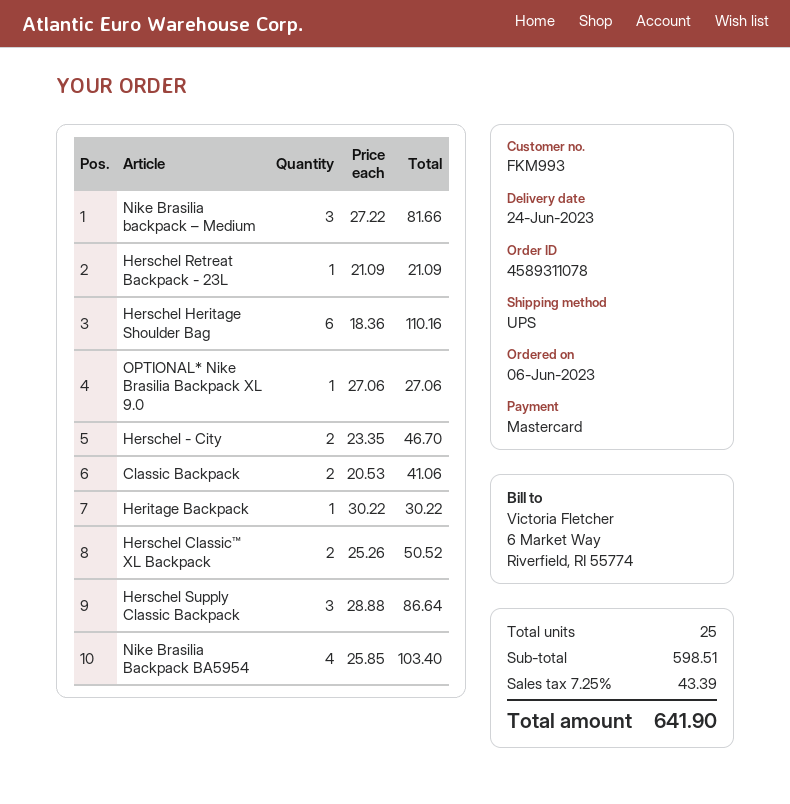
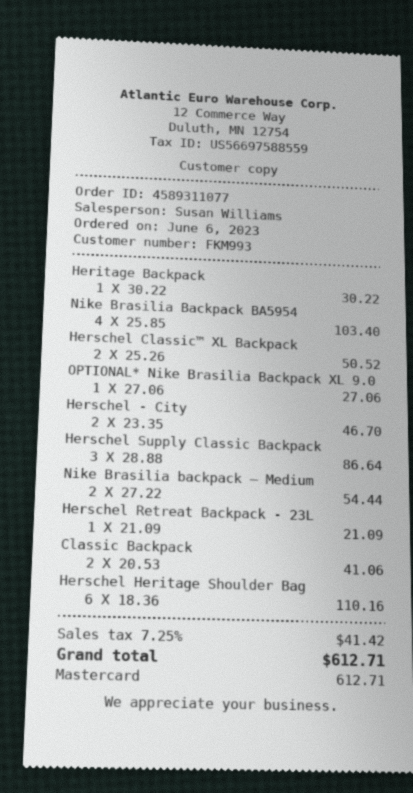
order number: 4589311078 -> 4589311077
Nike Brasilia backpack – Medium: 3 x 27.22 = 81.66 -> 2 x 27.22 = 54.44
tax: 7.25% = 43.39 -> 7.25% = 41.42
total: 641.90 -> 612.71

